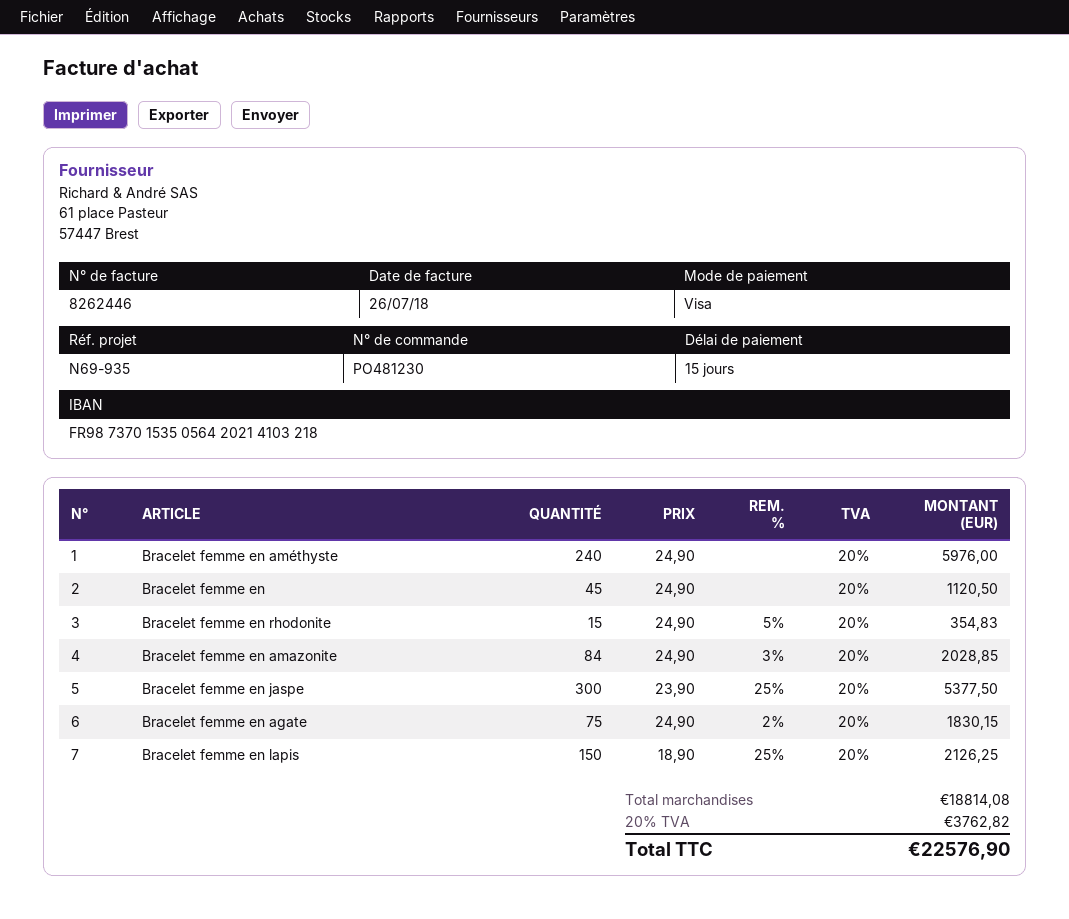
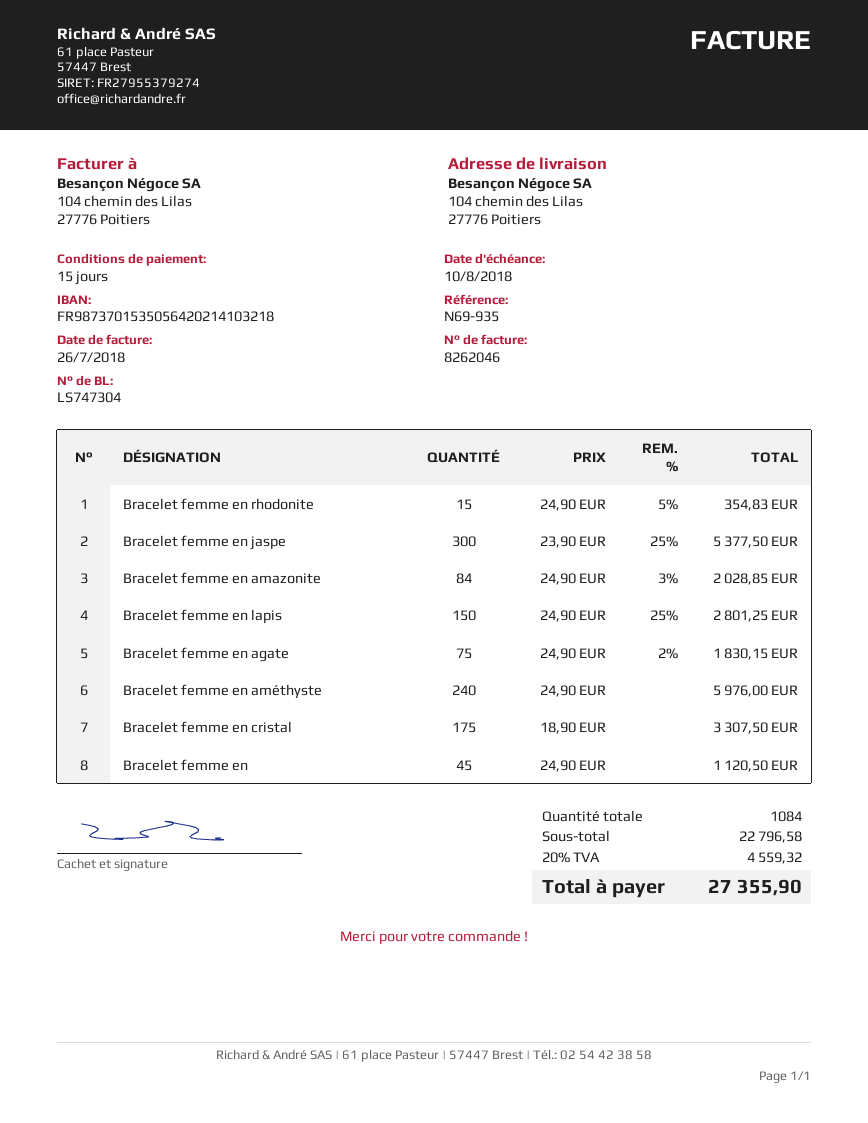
invoice number: 8262446 -> 8262046
Bracelet femme en lapis: 150 x 18.90 - 25% = 2126.25 -> 150 x 24.90 - 25% = 2801.25
Bracelet femme en cristal: none -> 175 x 18.90 = 3307.50
subtotal: 18814.08 -> 22796.58
tax: 20% = 3762.82 -> 20% = 4559.32
total: 22576.90 -> 27355.90

